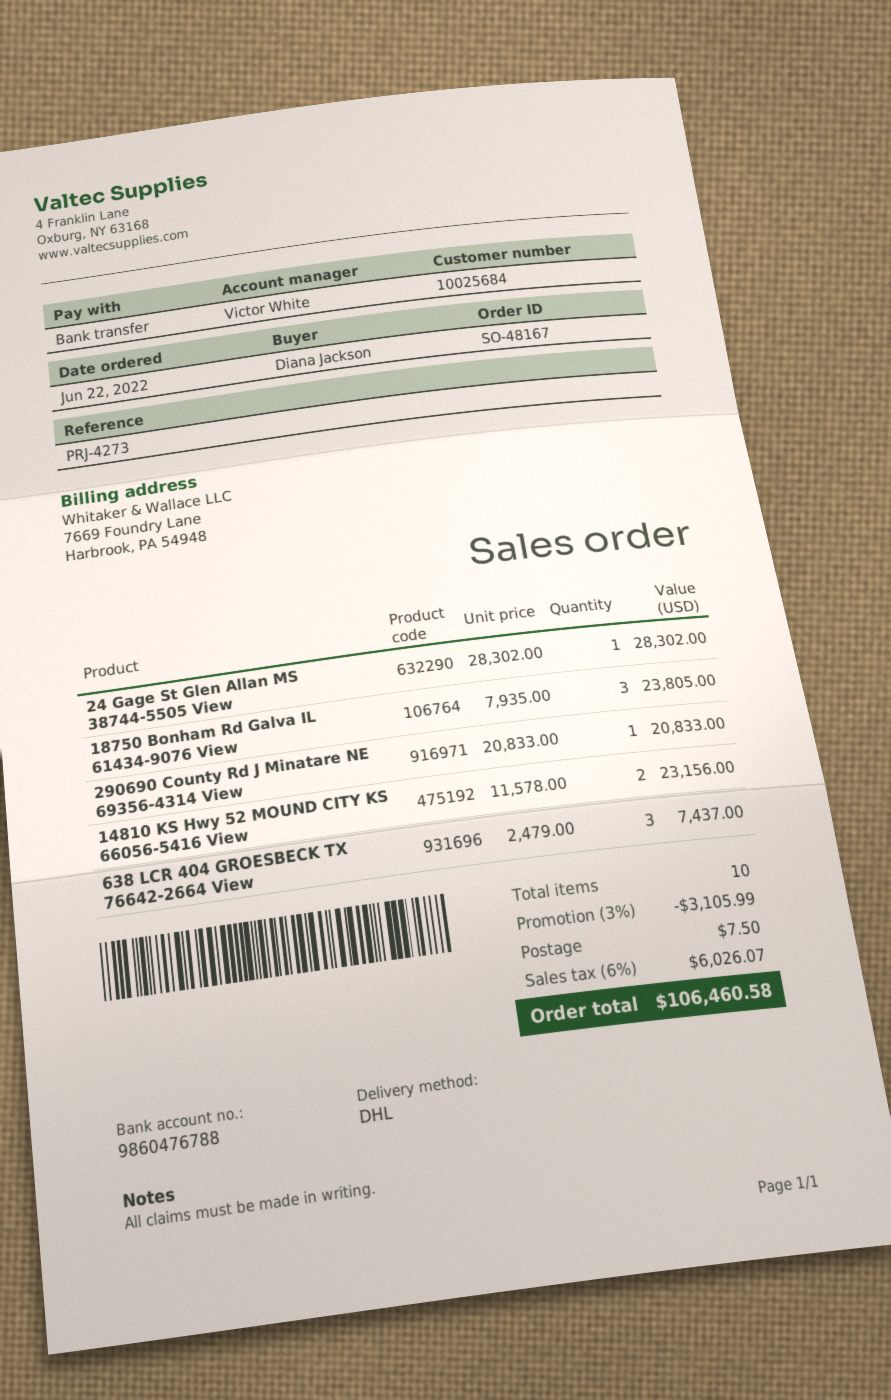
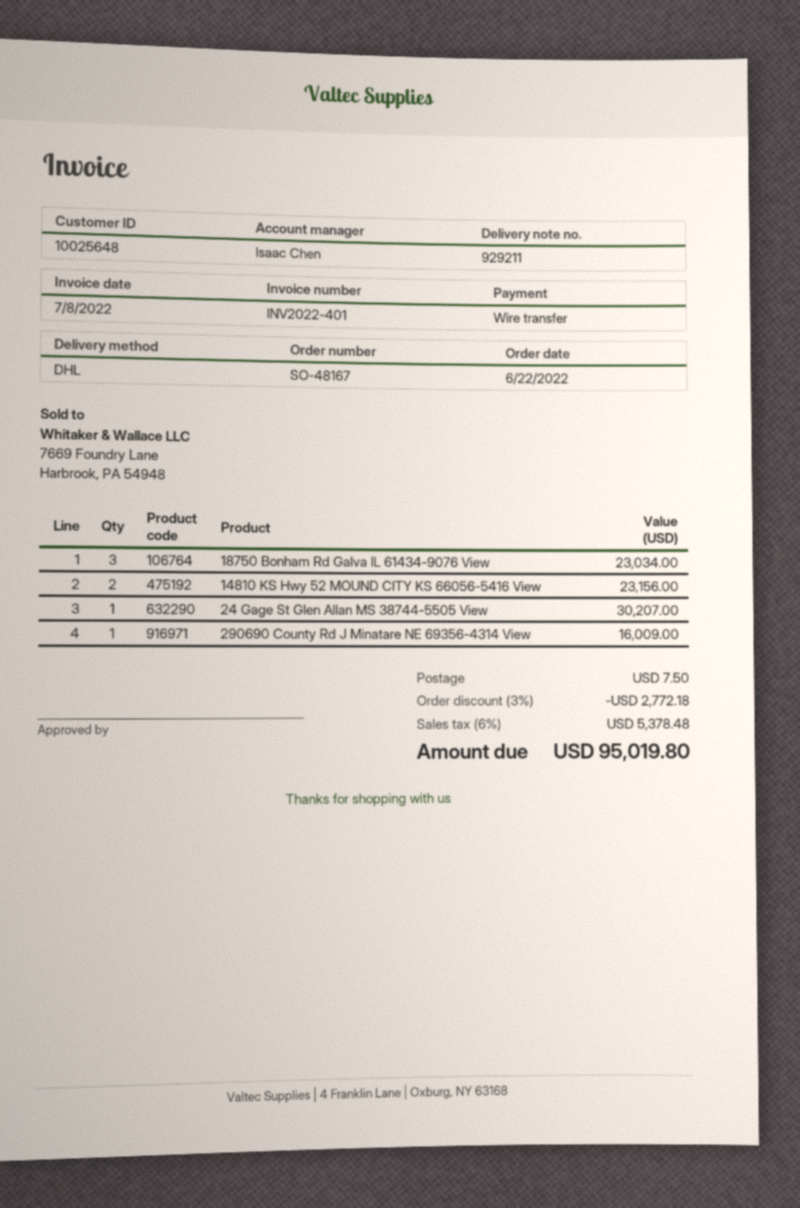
customer number: 10025684 -> 10025648
sales rep: Victor White -> Isaac Chen
24 Gage St Glen Allan MS 38744-5505 View: 1 for 28302.00 -> 1 for 30207.00
18750 Bonham Rd Galva IL 61434-9076 View: 3 for 23805.00 -> 3 for 23034.00
290690 County Rd J Minatare NE 69356-4314 View: 1 for 20833.00 -> 1 for 16009.00
638 LCR 404 GROESBECK TX 76642-2664 View: 3 for 7437.00 -> none
discount: 3% = 3105.99 -> 3% = 2772.18
tax: 6% = 6026.07 -> 6% = 5378.48
total: 106460.58 -> 95019.80

